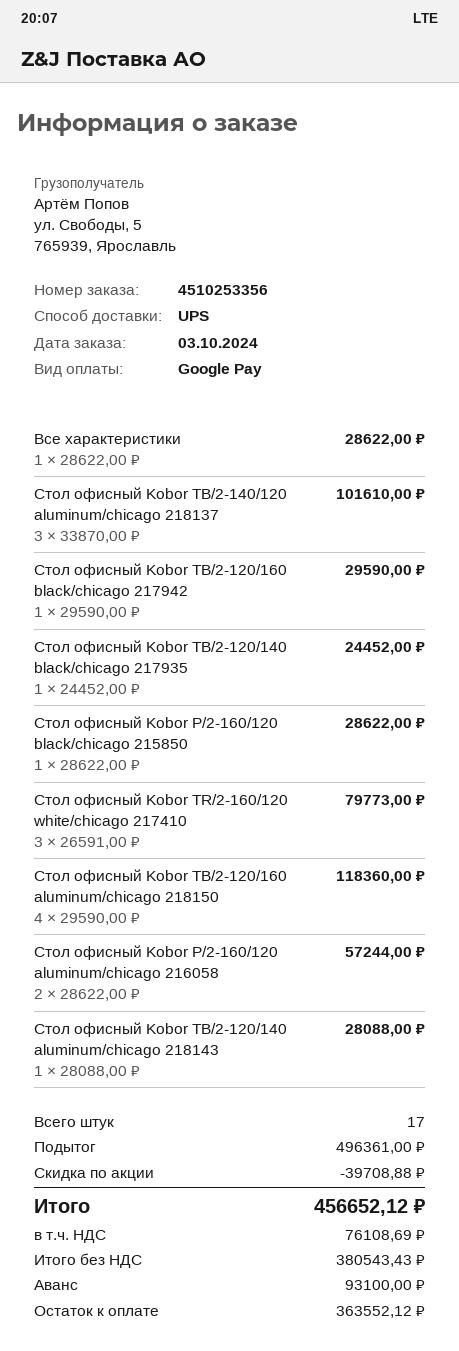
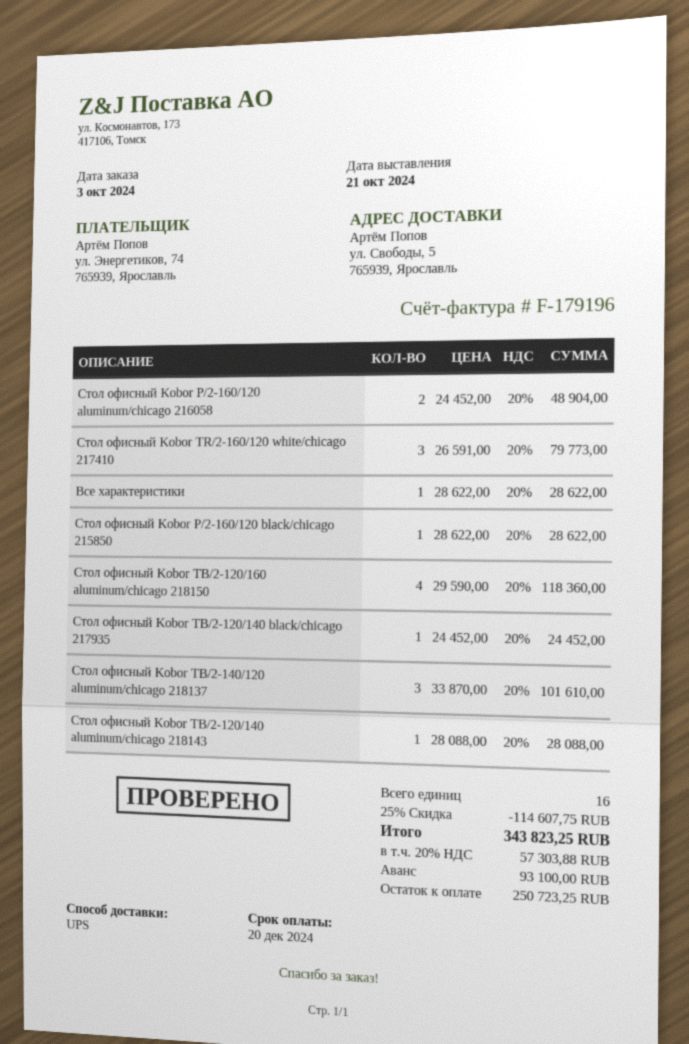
Стол офисный Kobor TB/2-120/160 black/chicago 217942: 1 x 29590.00 = 29590.00 -> none
Стол офисный Kobor P/2-160/120 aluminum/chicago 216058: 2 x 28622.00 = 57244.00 -> 2 x 24452.00 = 48904.00
total quantity: 17 -> 16
discount: 39708.88 -> 114607.75
tax: 76108.69 -> 57303.88
total: 456652.12 -> 343823.25
balance: 363552.12 -> 250723.25

